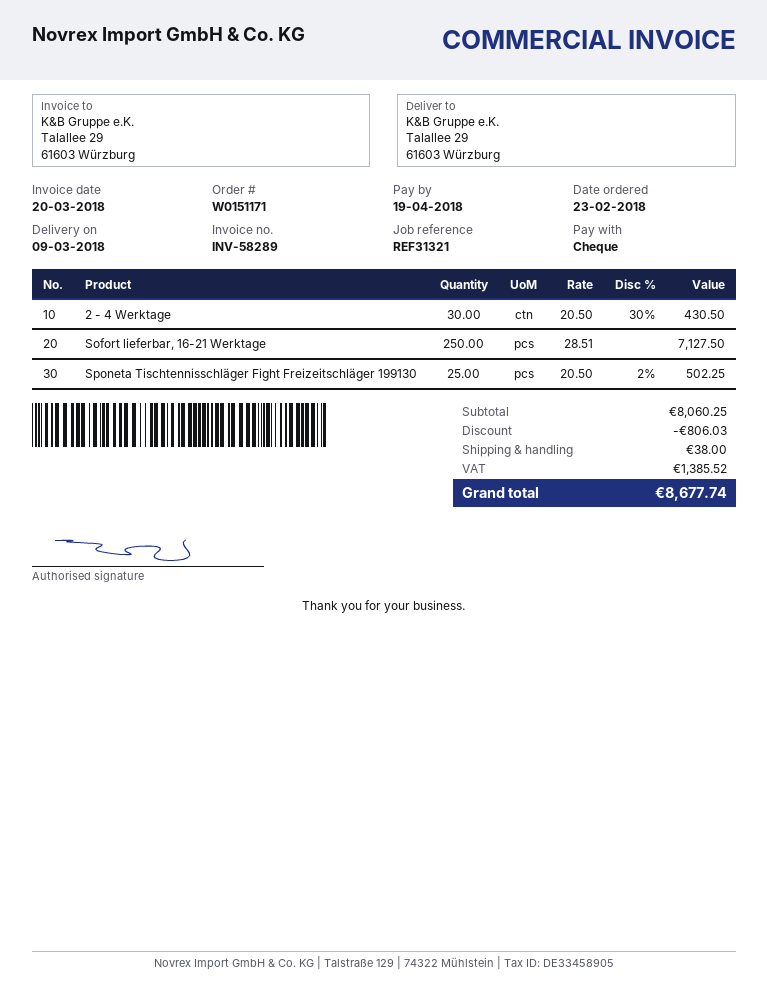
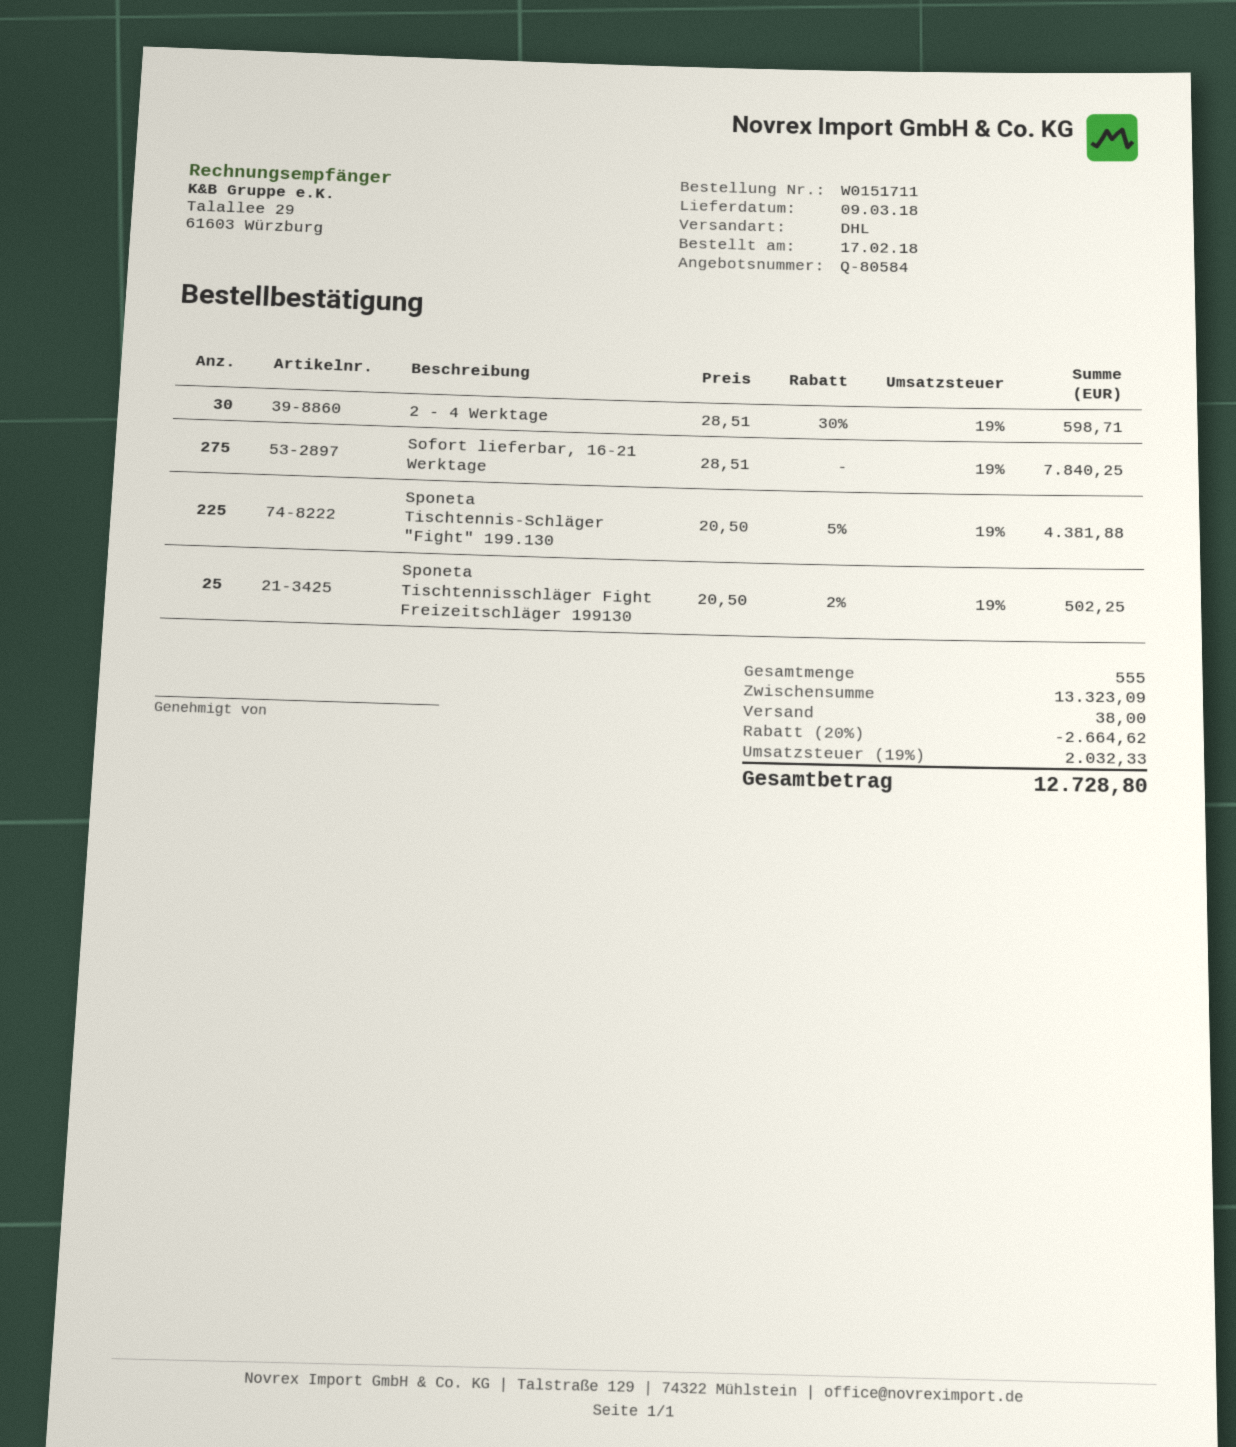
order number: W0151171 -> W0151711
order date: 2018-02-23 -> 2018-02-17
2 - 4 Werktage: 30 x 20.50 - 30% = 430.50 -> 30 x 28.51 - 30% = 598.71
Sofort lieferbar, 16-21 Werktage: 250 x 28.51 = 7127.50 -> 275 x 28.51 = 7840.25
Sponeta Tischtennis-Schläger "Fight" 199.130: none -> 225 x 20.50 - 5% = 4381.88
subtotal: 8060.25 -> 13323.09
discount: 806.03 -> 2664.62
tax: 1385.52 -> 2032.33
total: 8677.74 -> 12728.80

